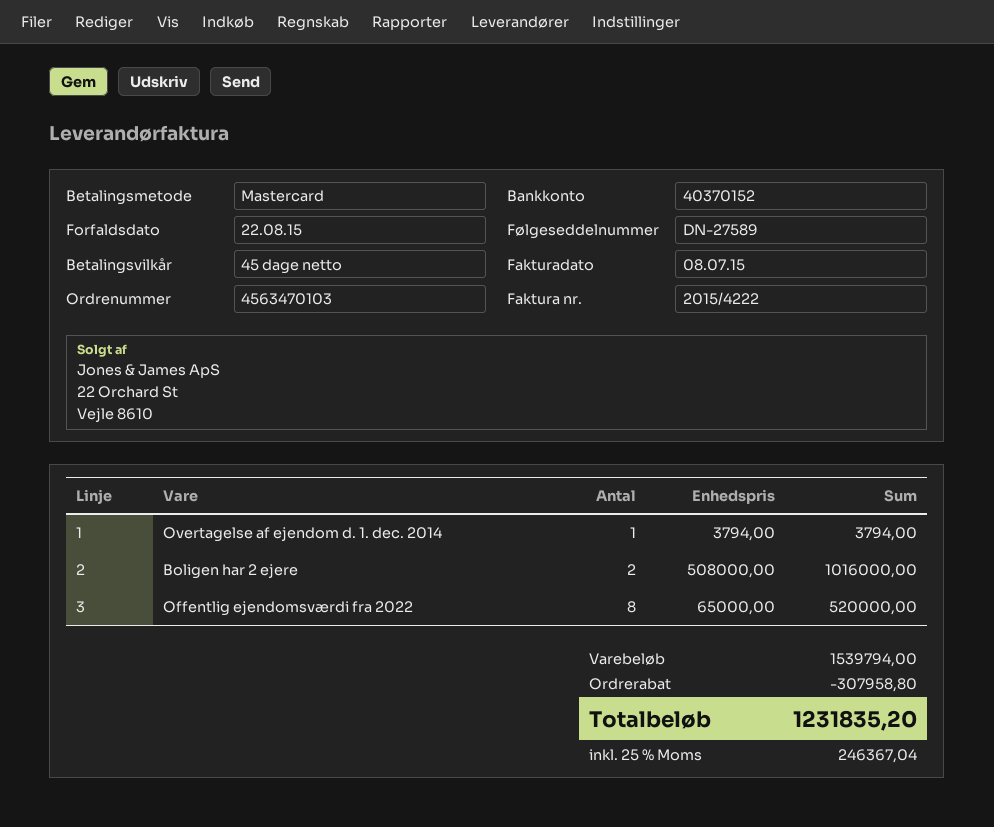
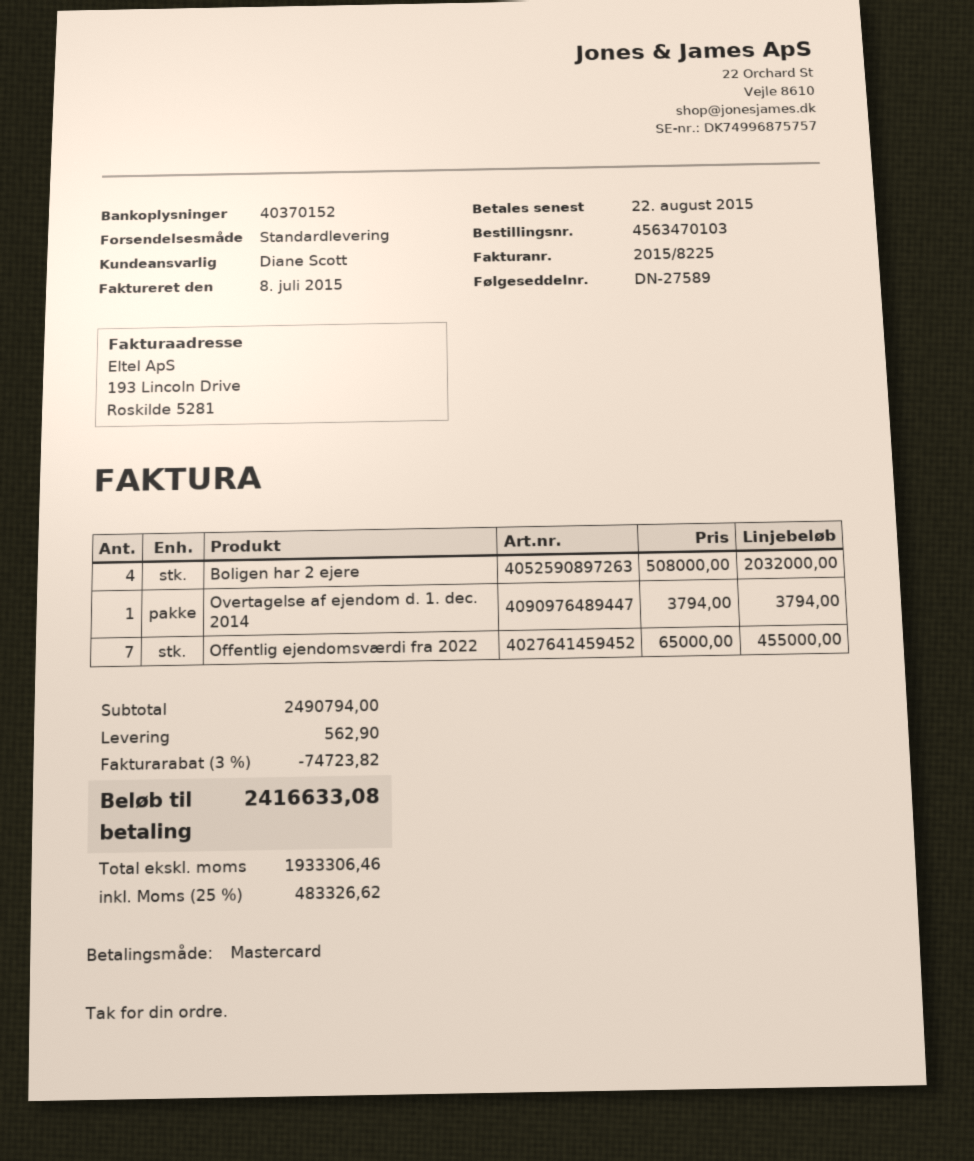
invoice number: 2015/4222 -> 2015/8225
Boligen har 2 ejere: 2 x 508000.00 = 1016000.00 -> 4 x 508000.00 = 2032000.00
Offentlig ejendomsværdi fra 2022: 8 x 65000.00 = 520000.00 -> 7 x 65000.00 = 455000.00
subtotal: 1539794.00 -> 2490794.00
discount: 307958.80 -> 74723.82
shipping: none -> 562.90
tax: 25% = 246367.04 -> 25% = 483326.62
total: 1231835.20 -> 2416633.08

